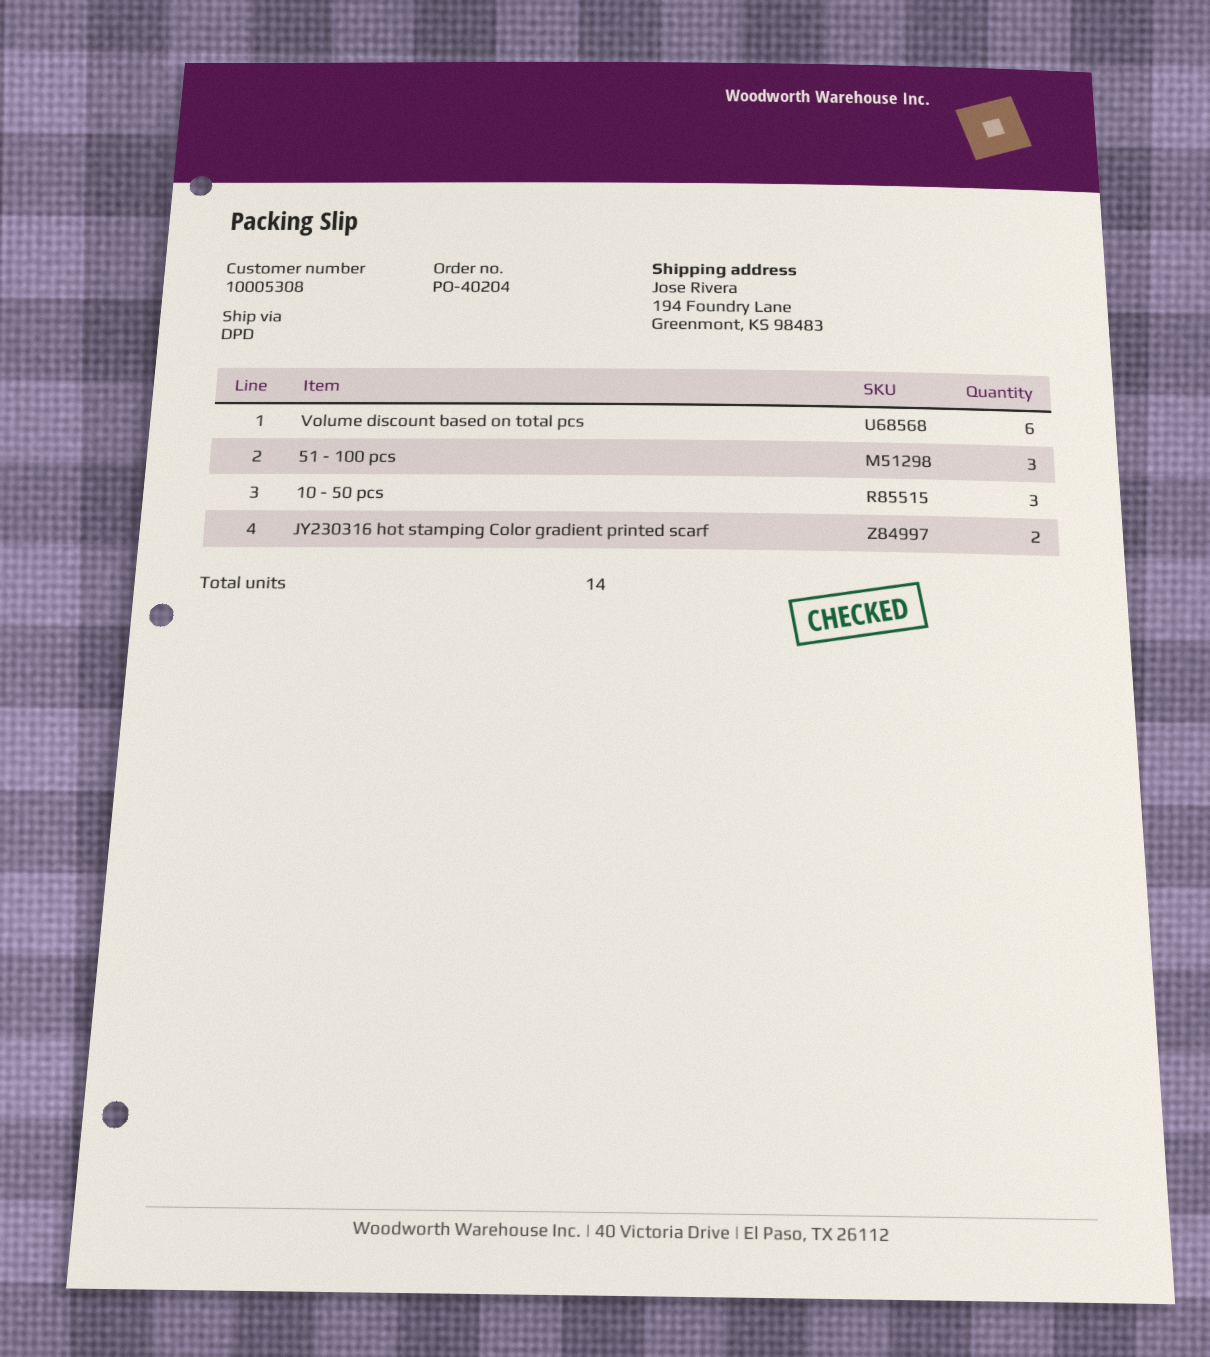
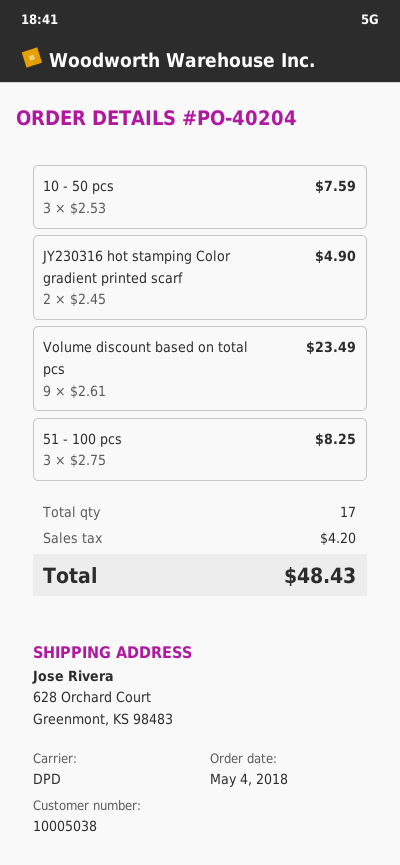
customer number: 10005308 -> 10005038
ship to: 194 Foundry Lane, Greenmont, KS 98483 -> 628 Orchard Court, Greenmont, KS 98483
Volume discount based on total pcs: 6 -> 9
total quantity: 14 -> 17

